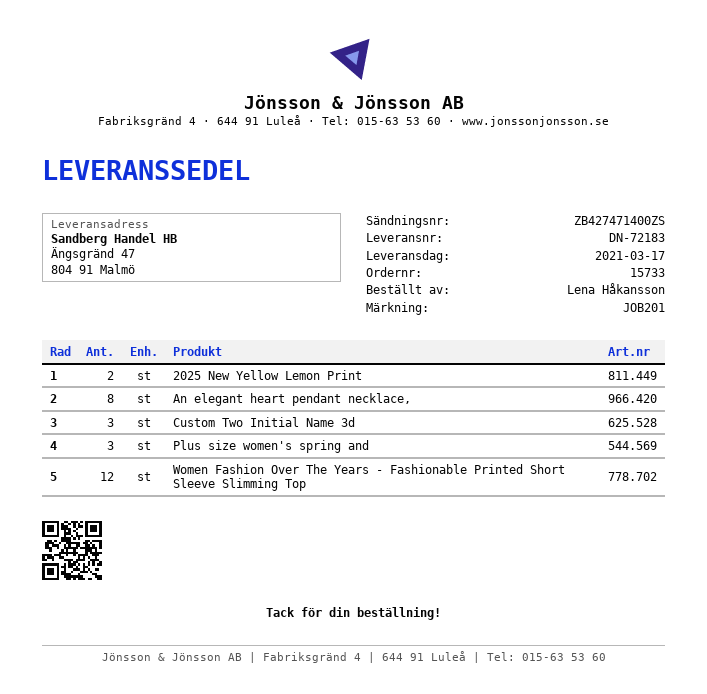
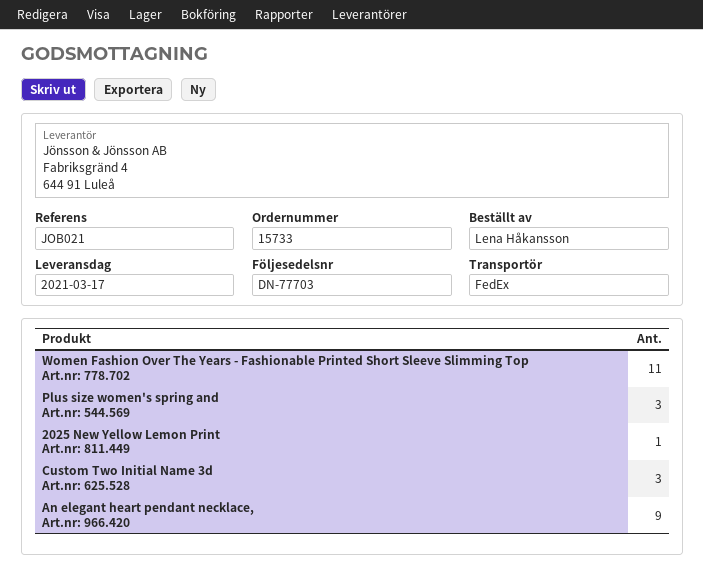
delivery note number: DN-72183 -> DN-77703
reference: JOB201 -> JOB021
2025 New Yellow Lemon Print: 2 -> 1
An elegant heart pendant necklace,: 8 -> 9
Women Fashion Over The Years - Fashionable Printed Short Sleeve Slimming Top: 12 -> 11

